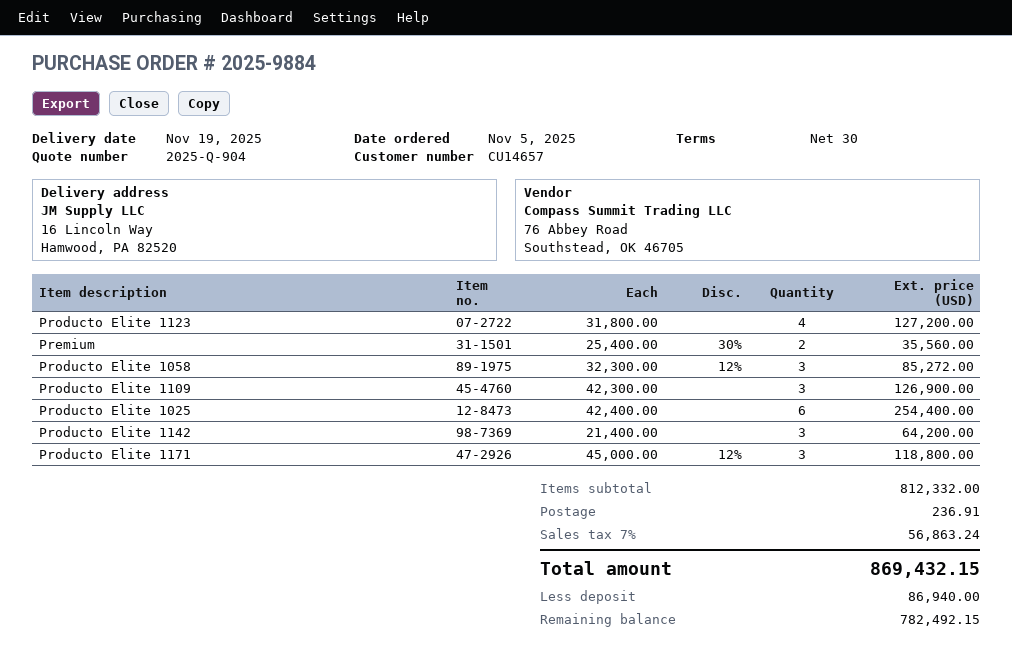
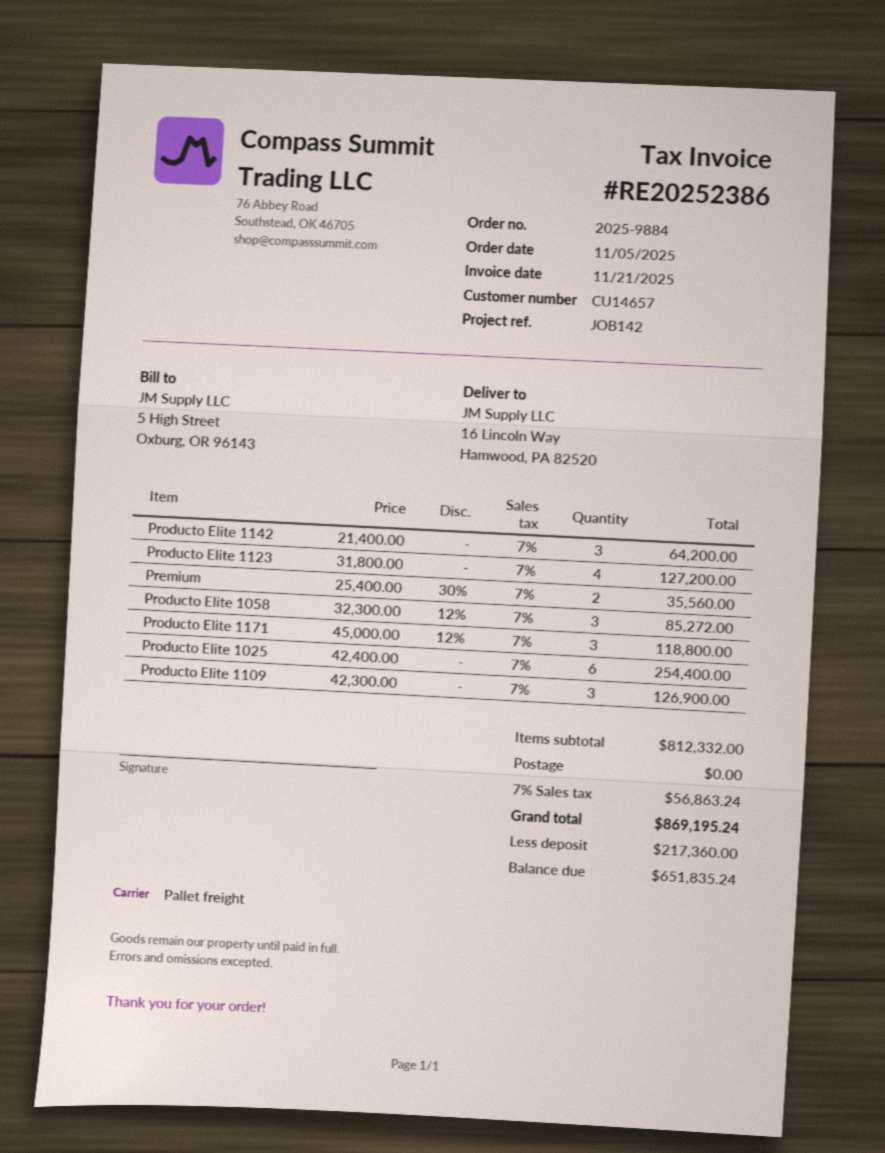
shipping: 236.91 -> 0.00
total: 869432.15 -> 869195.24
deposit: 86940.00 -> 217360.00
balance: 782492.15 -> 651835.24

